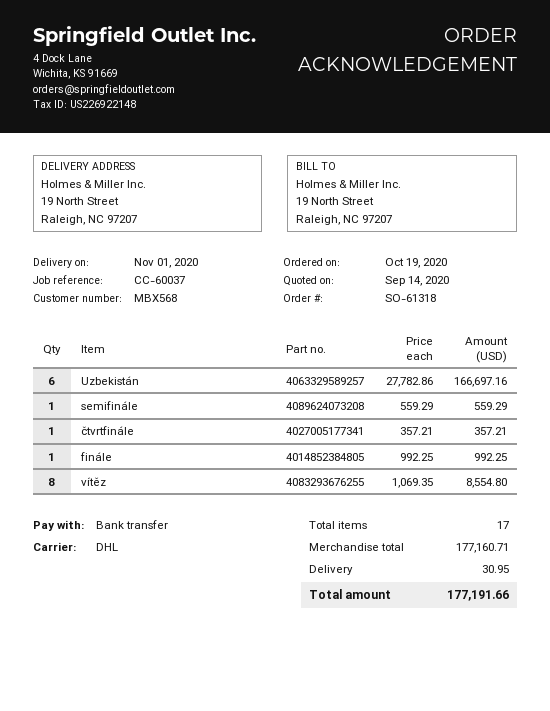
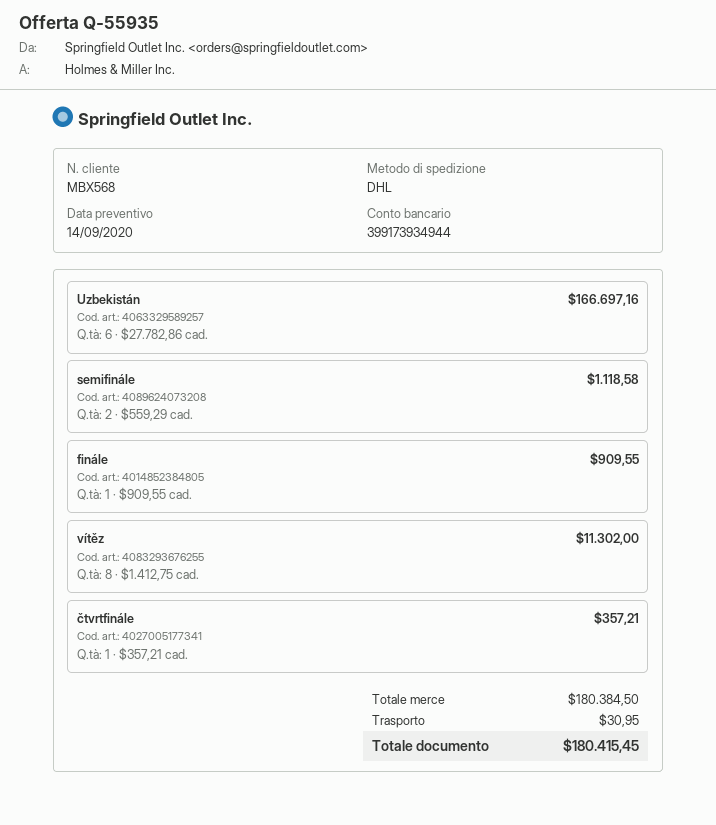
semifinále: 1 x 559.29 = 559.29 -> 2 x 559.29 = 1118.58
finále: 1 x 992.25 = 992.25 -> 1 x 909.55 = 909.55
vítěz: 8 x 1069.35 = 8554.80 -> 8 x 1412.75 = 11302.00
subtotal: 177160.71 -> 180384.50
total: 177191.66 -> 180415.45

